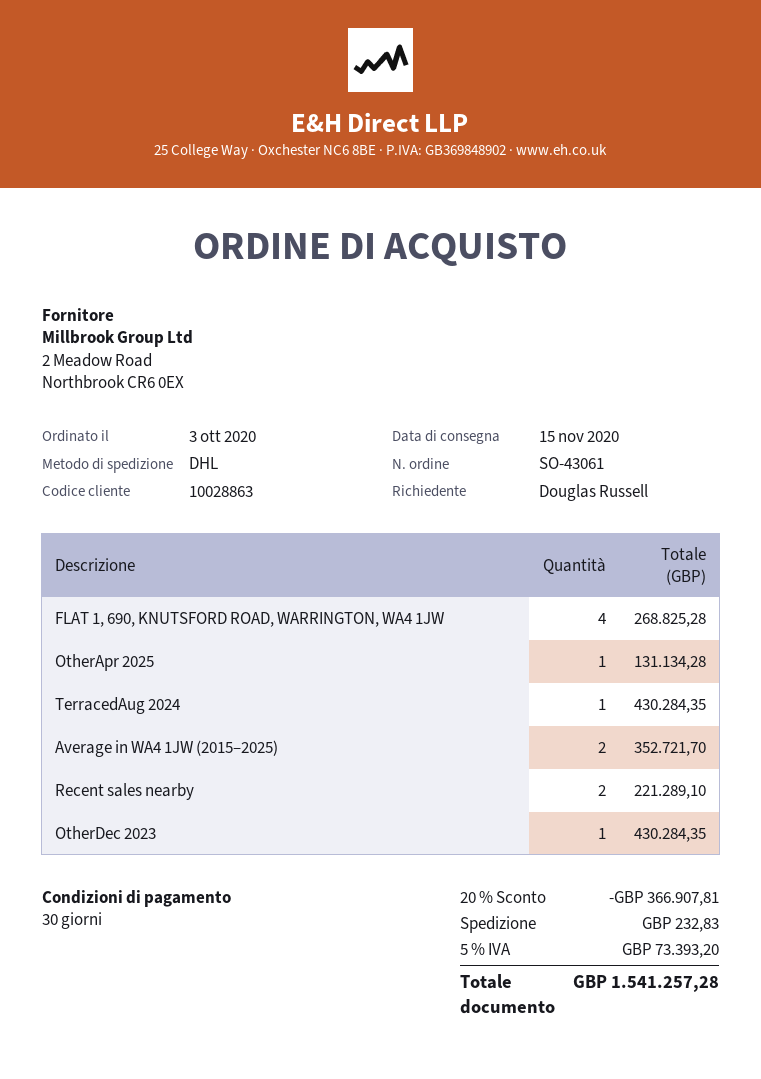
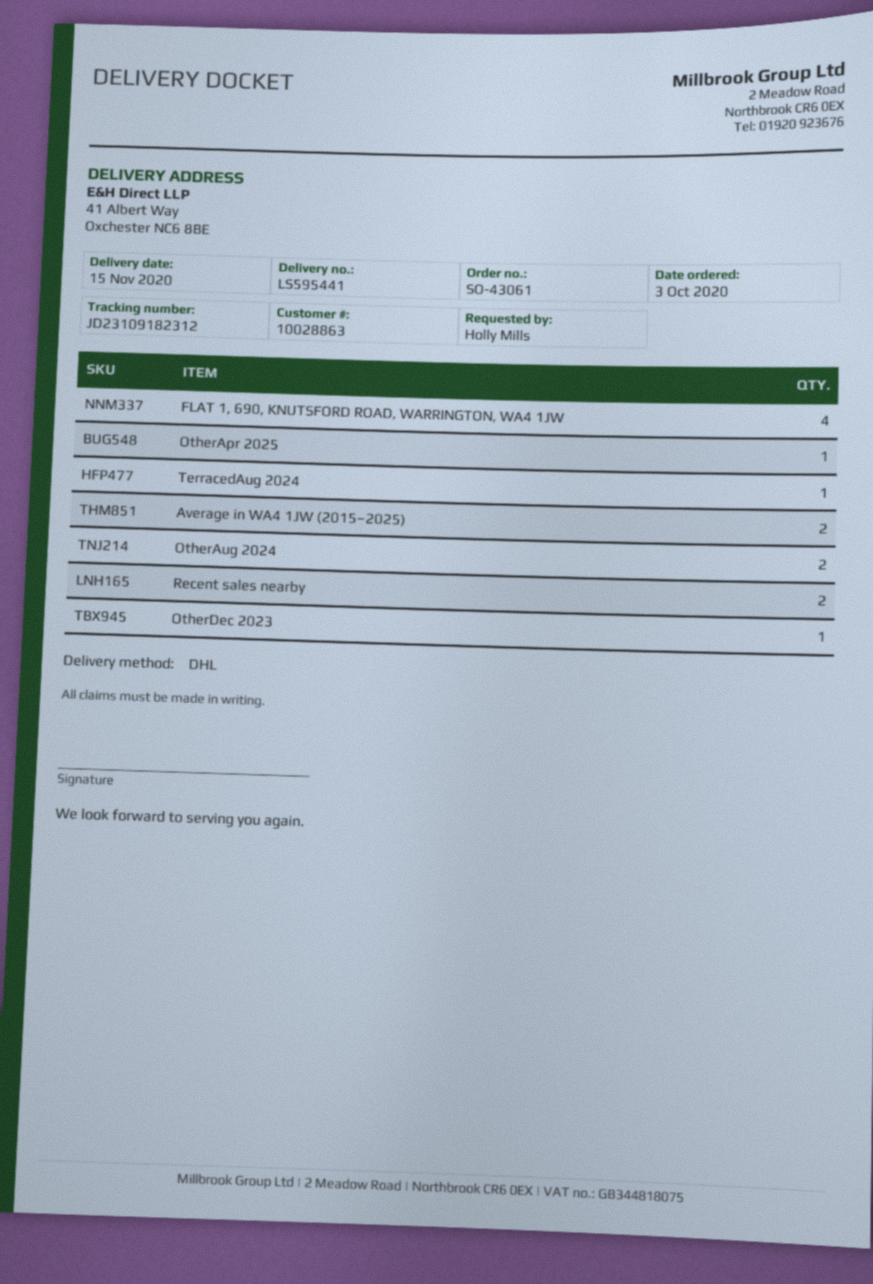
ordered by: Douglas Russell -> Holly Mills
OtherAug 2024: none -> 2

